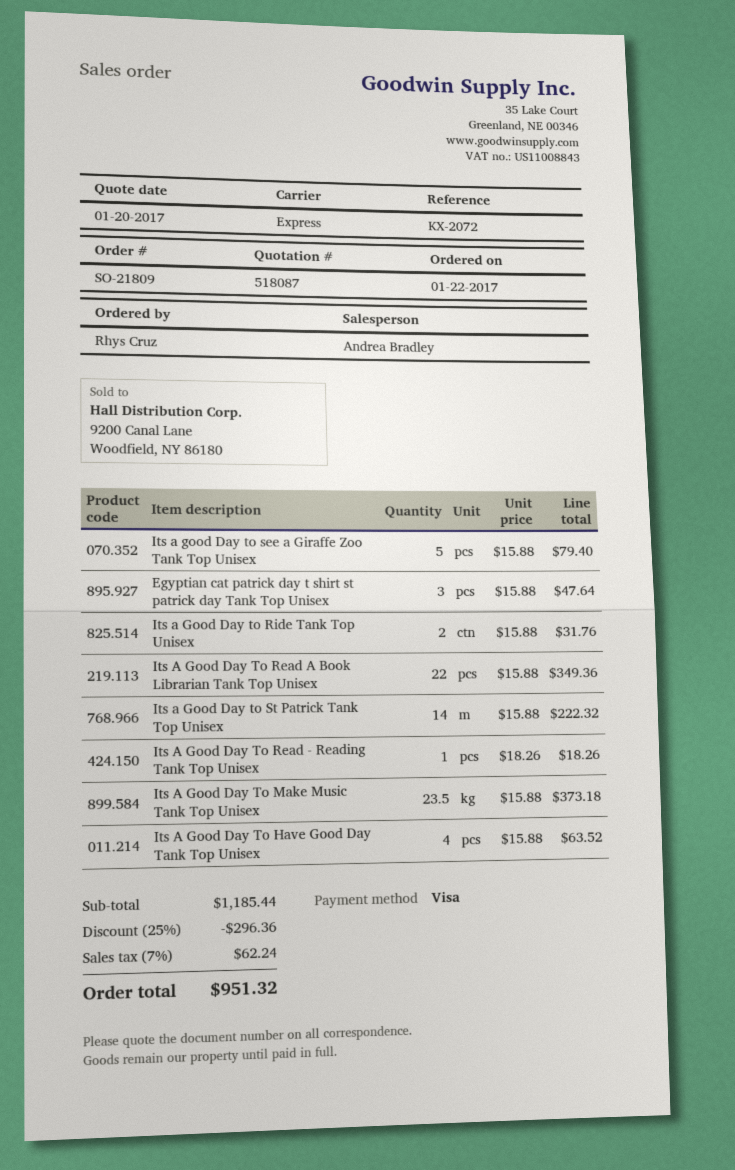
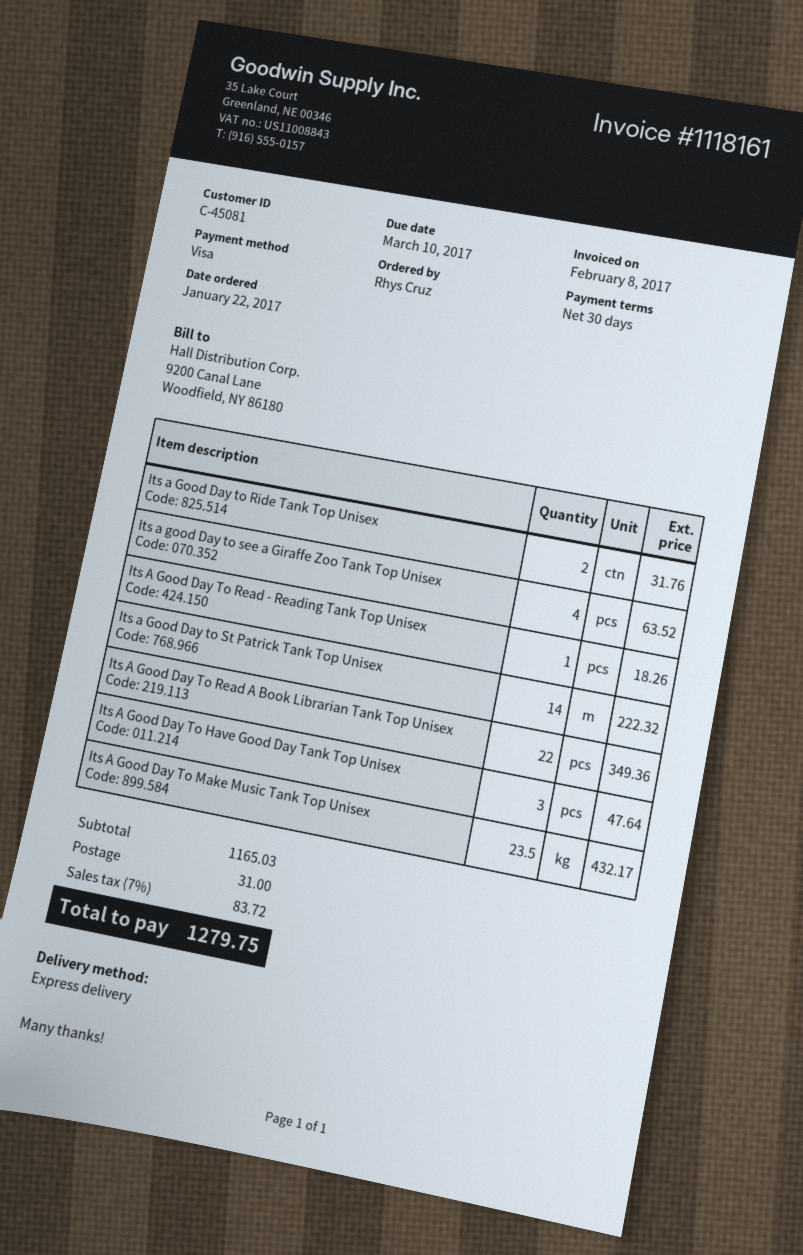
Its a good Day to see a Giraffe Zoo Tank Top Unisex: 5 for 79.40 -> 4 for 63.52
Egyptian cat patrick day t shirt st patrick day Tank Top Unisex: 3 for 47.64 -> none
Its A Good Day To Make Music Tank Top Unisex: 23.5 for 373.18 -> 23.5 for 432.17
Its A Good Day To Have Good Day Tank Top Unisex: 4 for 63.52 -> 3 for 47.64
subtotal: 1185.44 -> 1165.03
discount: 25% = 296.36 -> none
shipping: none -> 31.00
tax: 7% = 62.24 -> 7% = 83.72
total: 951.32 -> 1279.75

